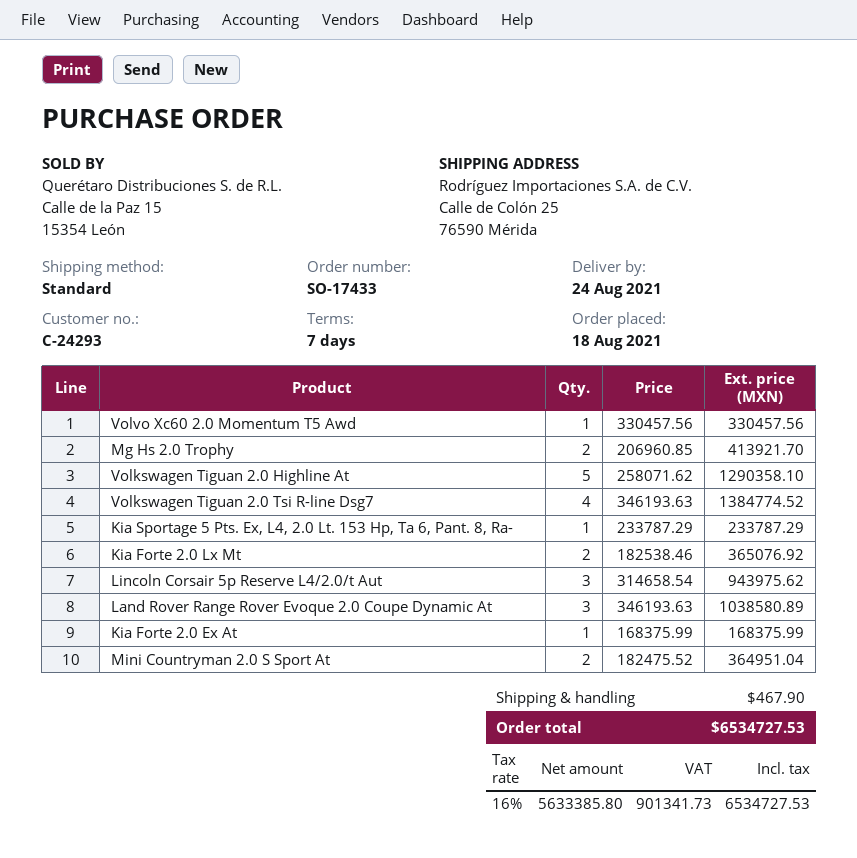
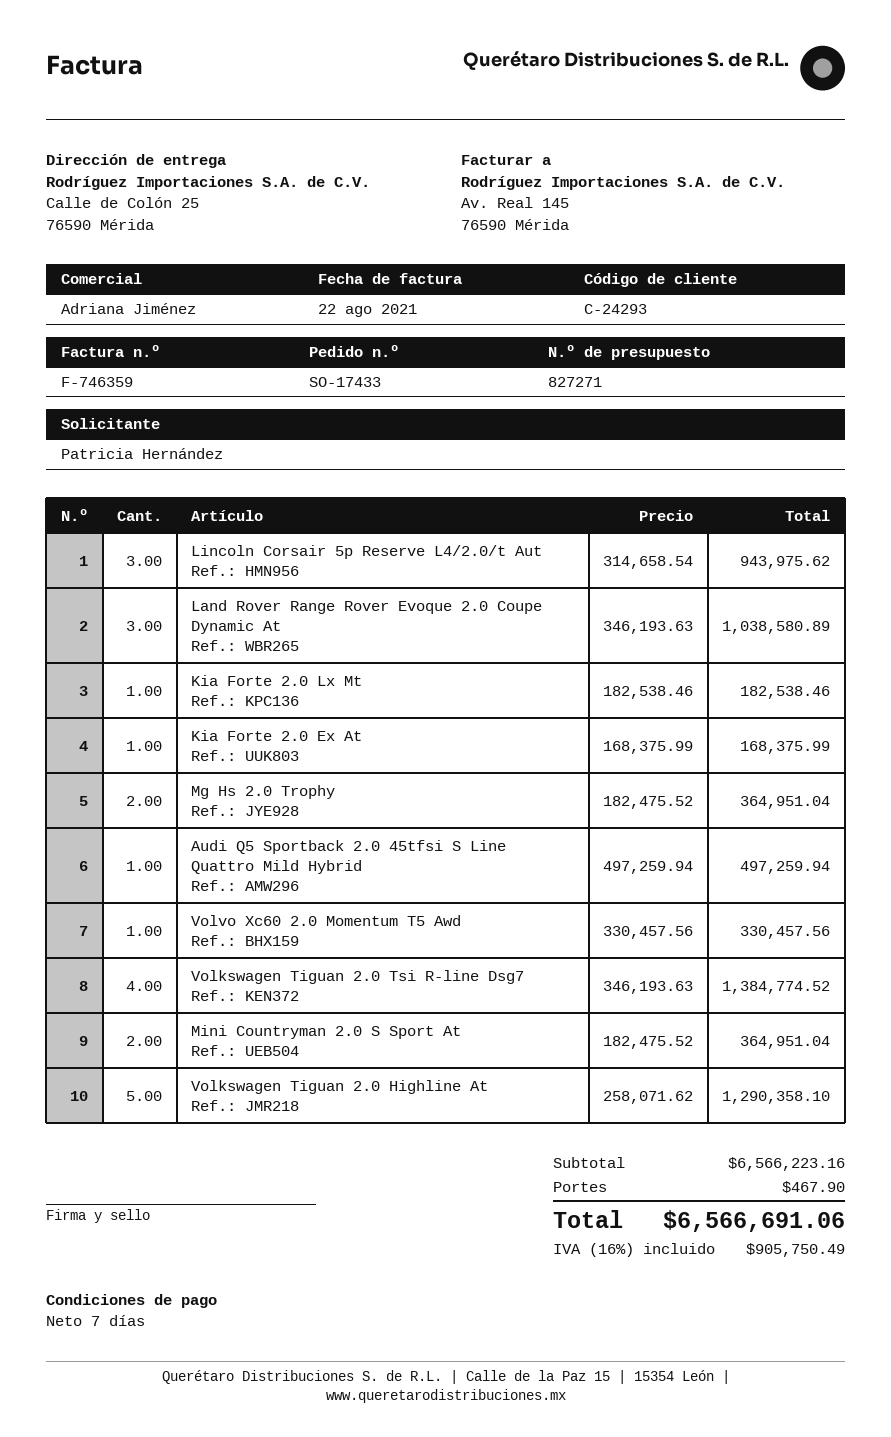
Mg Hs 2.0 Trophy: 2 x 206960.85 = 413921.70 -> 2 x 182475.52 = 364951.04
Kia Sportage 5 Pts. Ex, L4, 2.0 Lt. 153 Hp, Ta 6, Pant. 8, Ra-: 1 x 233787.29 = 233787.29 -> none
Kia Forte 2.0 Lx Mt: 2 x 182538.46 = 365076.92 -> 1 x 182538.46 = 182538.46
Audi Q5 Sportback 2.0 45tfsi S Line Quattro Mild Hybrid: none -> 1 x 497259.94 = 497259.94
tax: 16% = 901341.73 -> 16% = 905750.49
total: 6534727.53 -> 6566691.06

